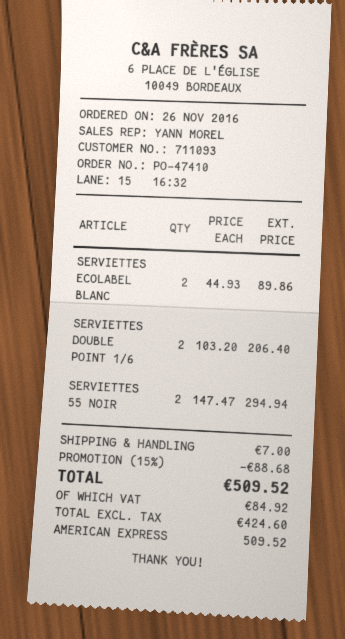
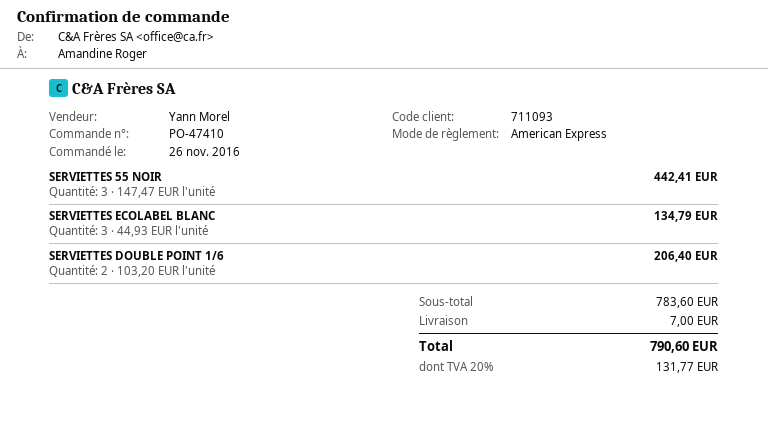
SERVIETTES ECOLABEL BLANC: 2 x 44.93 = 89.86 -> 3 x 44.93 = 134.79
SERVIETTES 55 NOIR: 2 x 147.47 = 294.94 -> 3 x 147.47 = 442.41
discount: 15% = 88.68 -> none
tax: 84.92 -> 131.77
total: 509.52 -> 790.60

